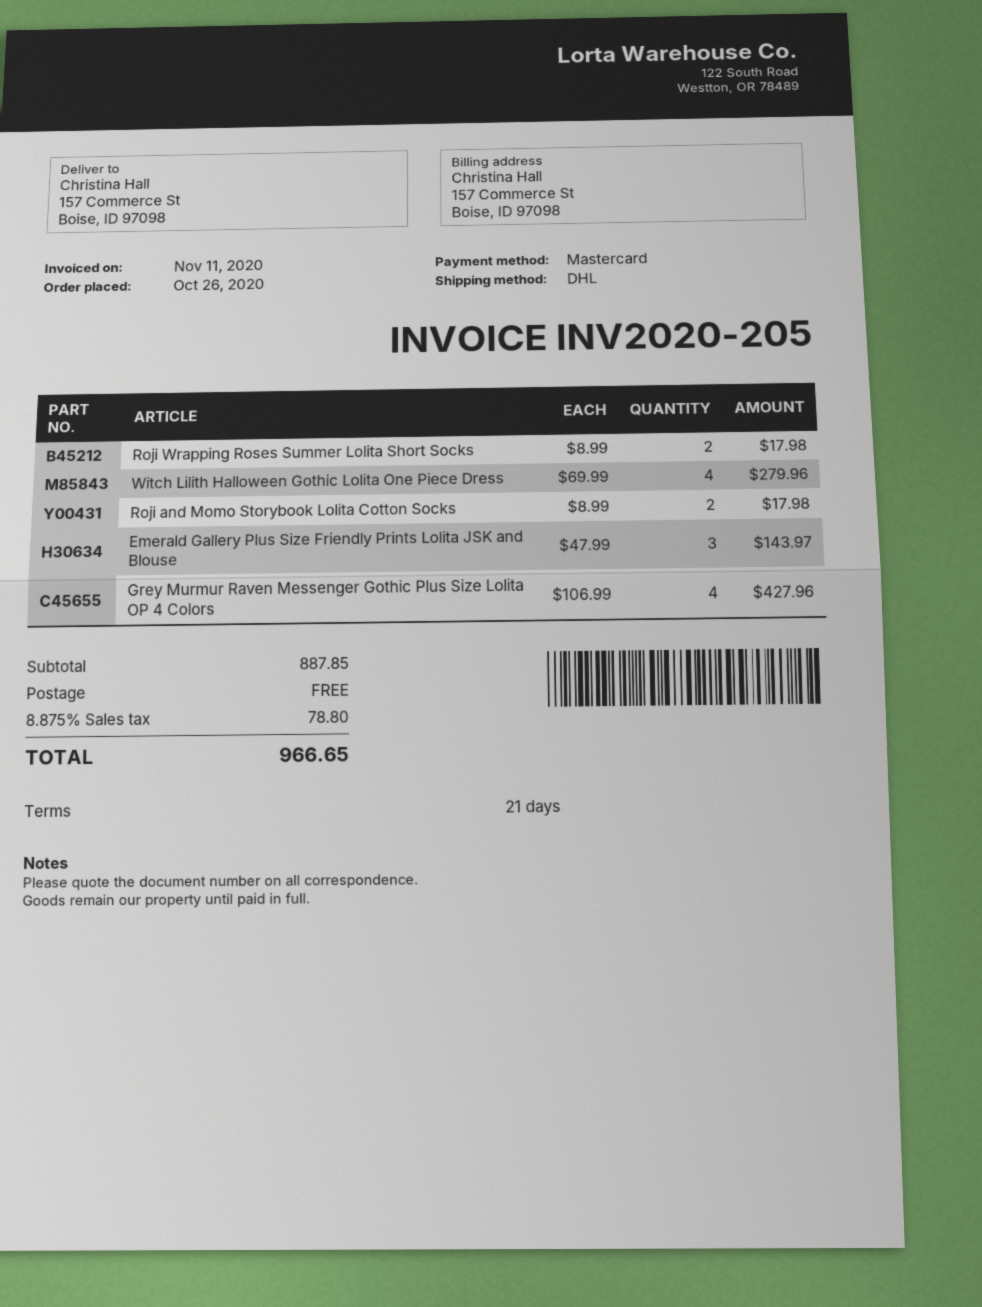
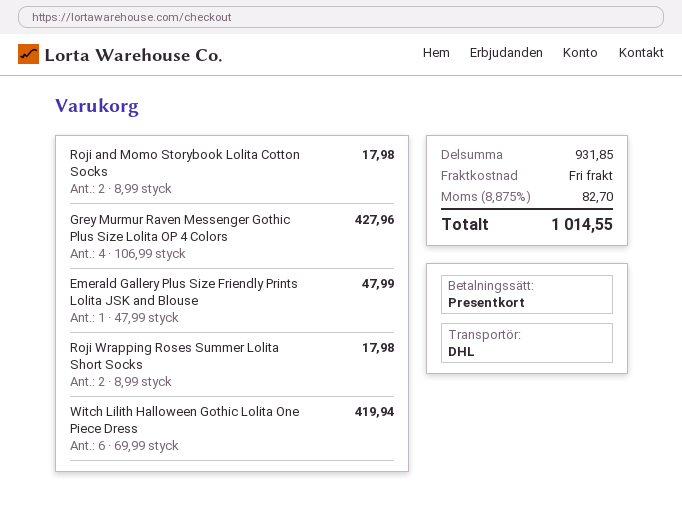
payment method: Mastercard -> gift card
Witch Lilith Halloween Gothic Lolita One Piece Dress: 4 x 69.99 = 279.96 -> 6 x 69.99 = 419.94
Emerald Gallery Plus Size Friendly Prints Lolita JSK and Blouse: 3 x 47.99 = 143.97 -> 1 x 47.99 = 47.99
subtotal: 887.85 -> 931.85
tax: 8.875% = 78.80 -> 8.875% = 82.70
total: 966.65 -> 1014.55

